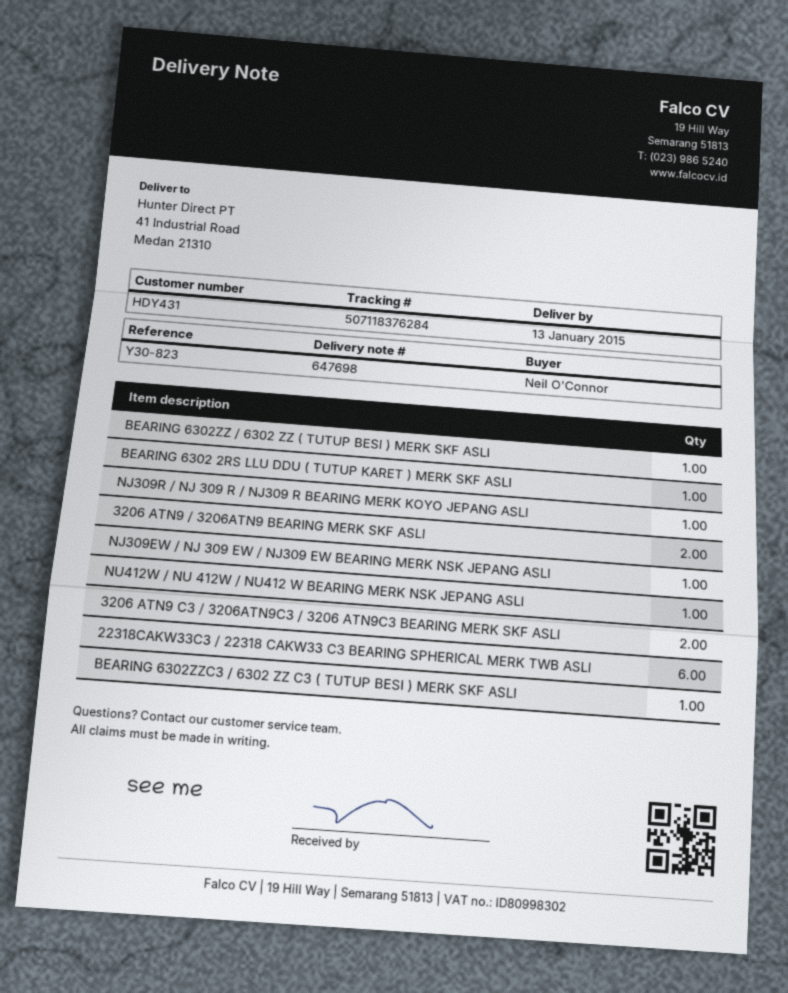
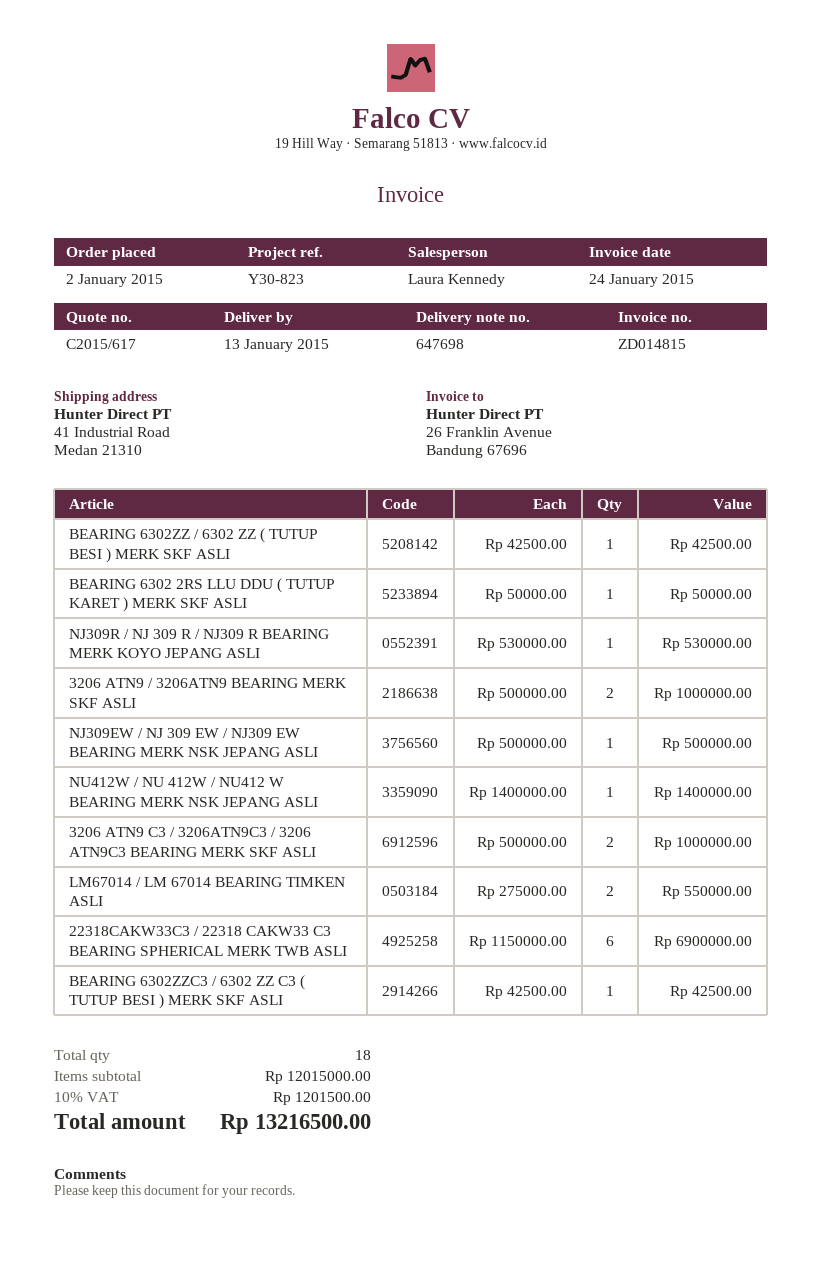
LM67014 / LM 67014 BEARING TIMKEN ASLI: none -> 2

